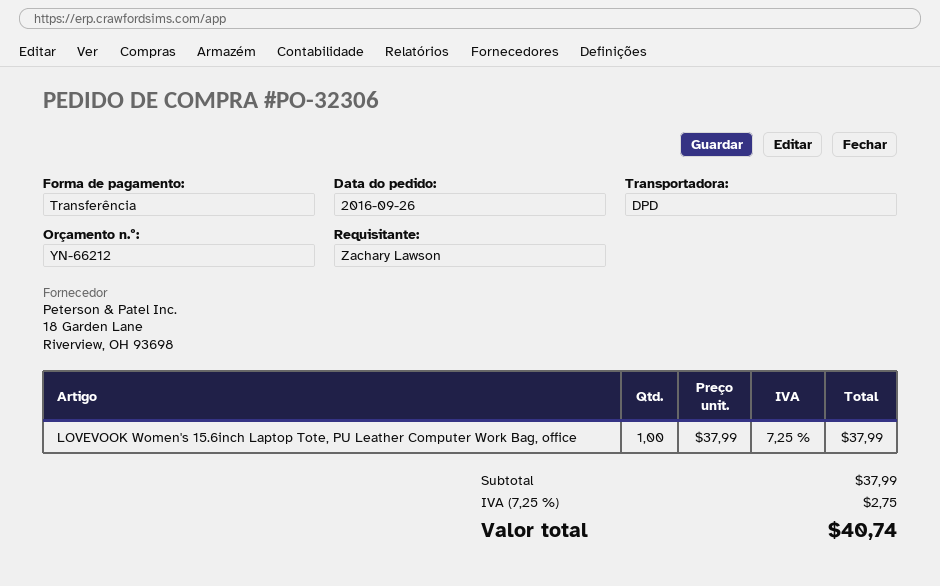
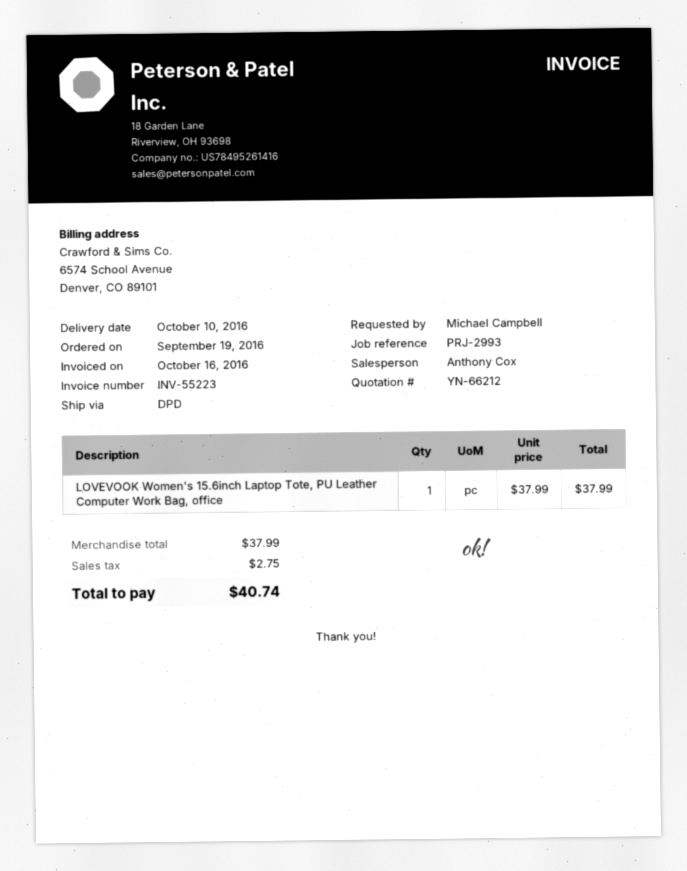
order date: 2016-09-26 -> 2016-09-19
ordered by: Zachary Lawson -> Michael Campbell

